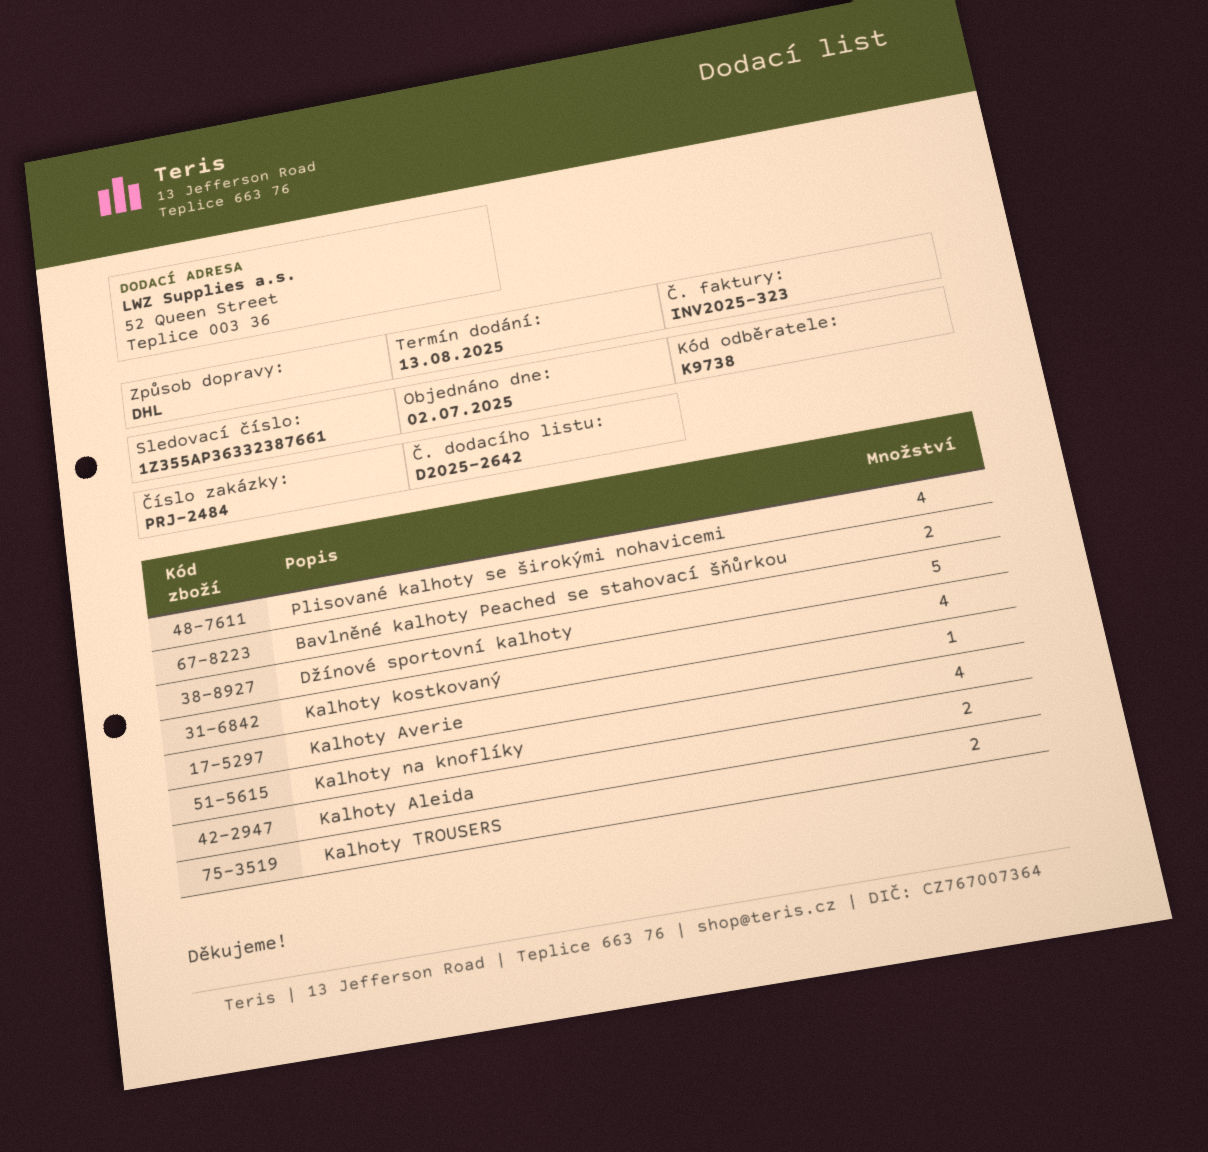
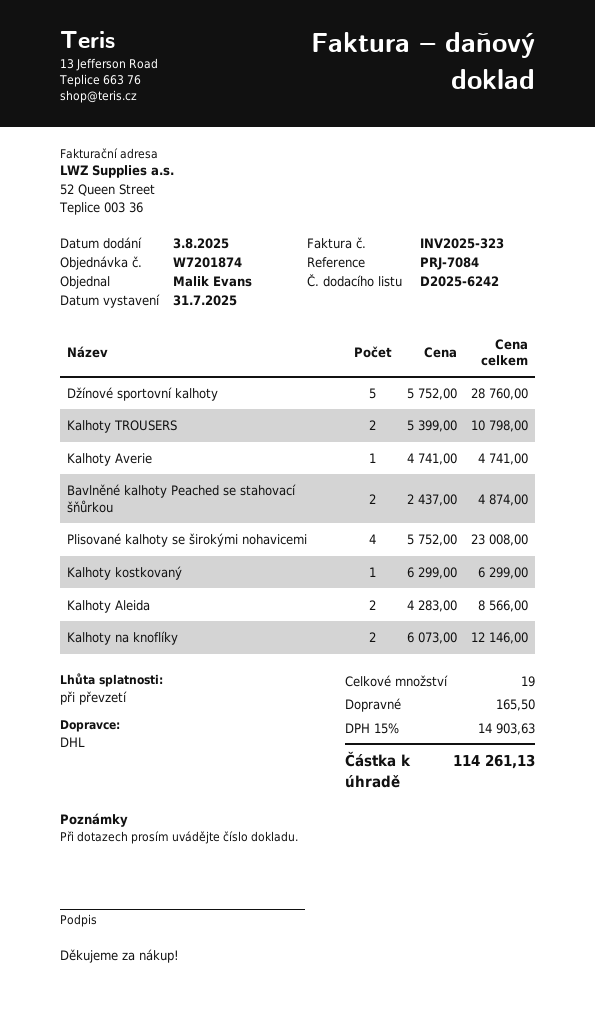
delivery note number: D2025-2642 -> D2025-6242
delivery date: 2025-08-13 -> 2025-08-03
reference: PRJ-2484 -> PRJ-7084
Kalhoty kostkovaný: 4 -> 1
Kalhoty na knoflíky: 4 -> 2

